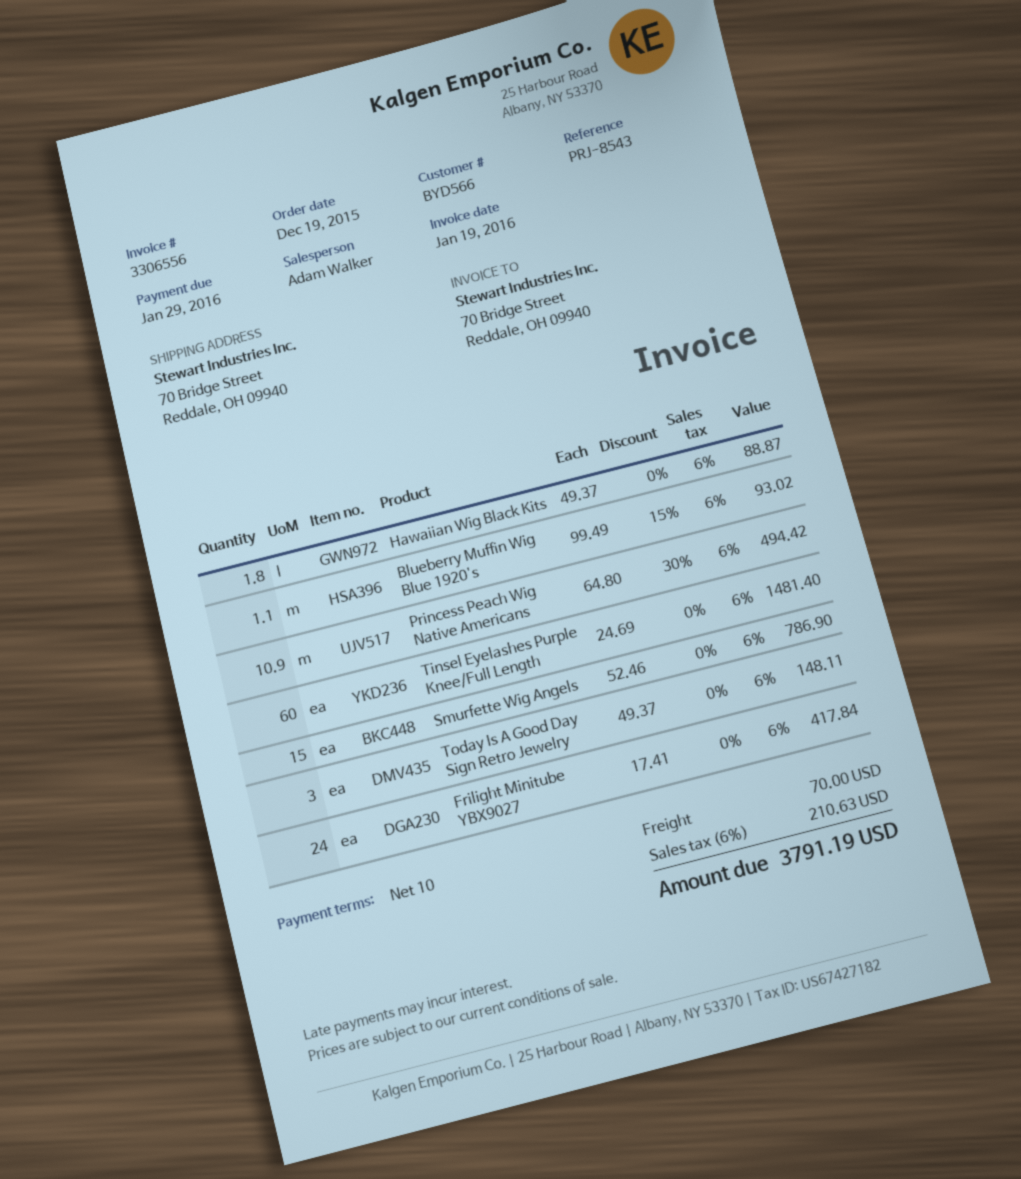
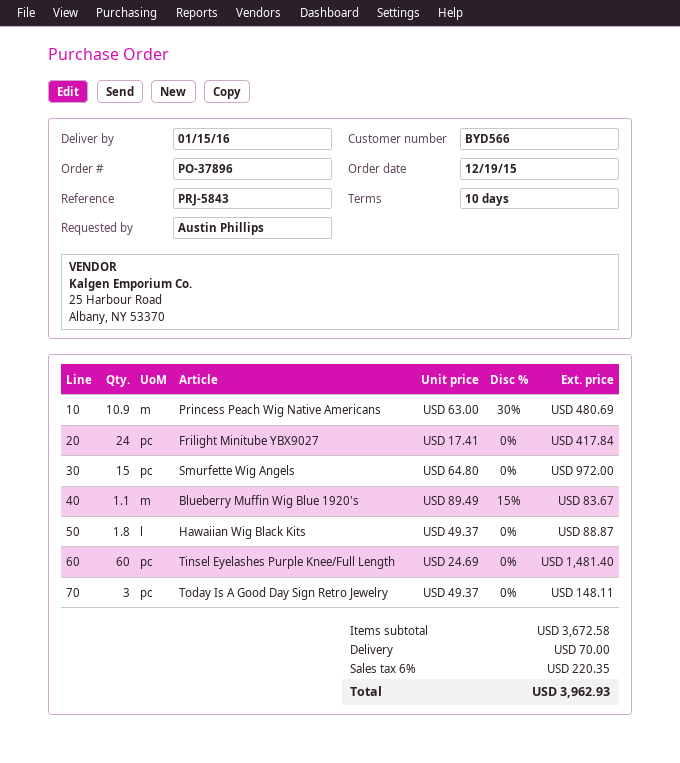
reference: PRJ-8543 -> PRJ-5843
Blueberry Muffin Wig Blue 1920's: 1.1 x 99.49 - 15% = 93.02 -> 1.1 x 89.49 - 15% = 83.67
Princess Peach Wig Native Americans: 10.9 x 64.80 - 30% = 494.42 -> 10.9 x 63.00 - 30% = 480.69
Smurfette Wig Angels: 15 x 52.46 = 786.90 -> 15 x 64.80 = 972.00
tax: 6% = 210.63 -> 6% = 220.35
total: 3791.19 -> 3962.93

